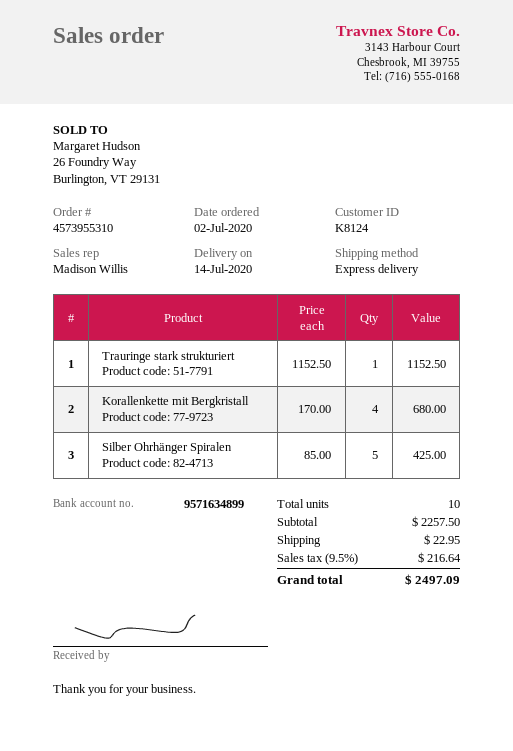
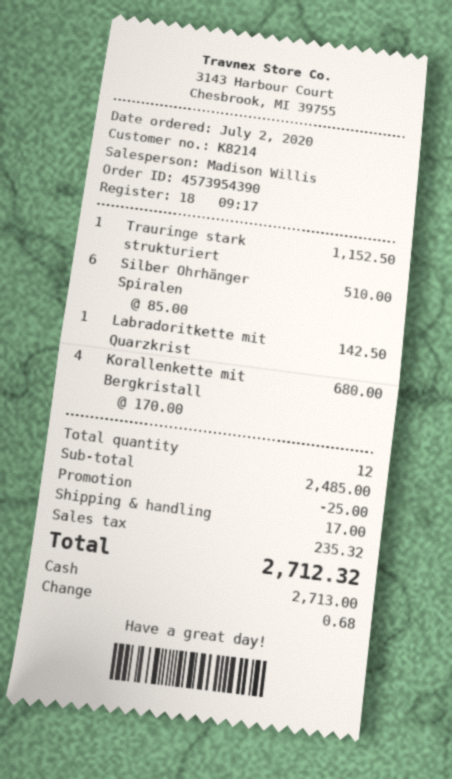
order number: 4573955310 -> 4573954390
customer number: K8124 -> K8214
Silber Ohrhänger Spiralen: 5 x 85.00 = 425.00 -> 6 x 85.00 = 510.00
Labradoritkette mit Quarzkrist: none -> 1 x 142.50 = 142.50
total quantity: 10 -> 12
subtotal: 2257.50 -> 2485.00
discount: none -> 25.00
shipping: 22.95 -> 17.00
tax: 216.64 -> 235.32
total: 2497.09 -> 2712.32

